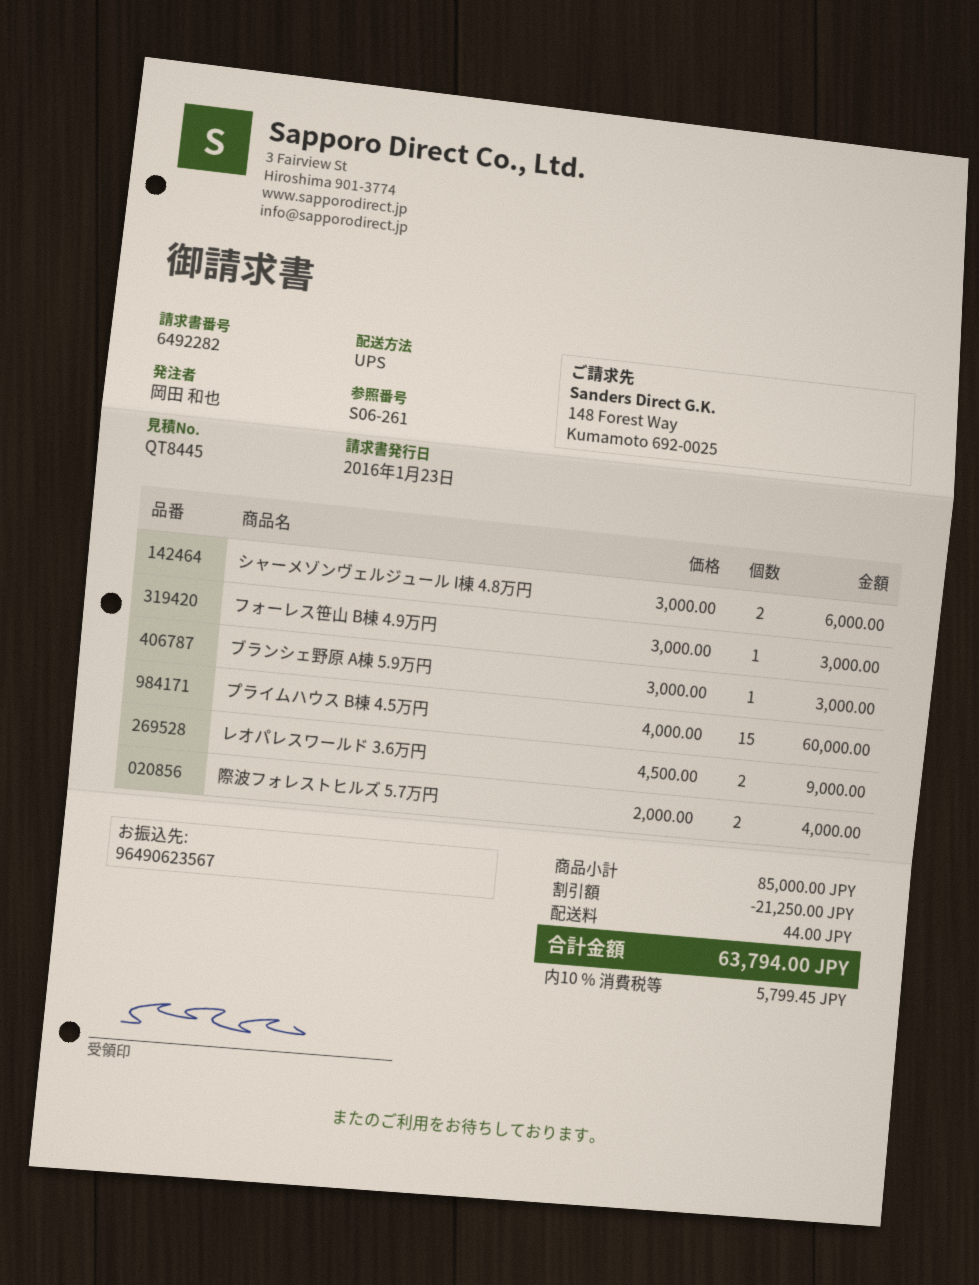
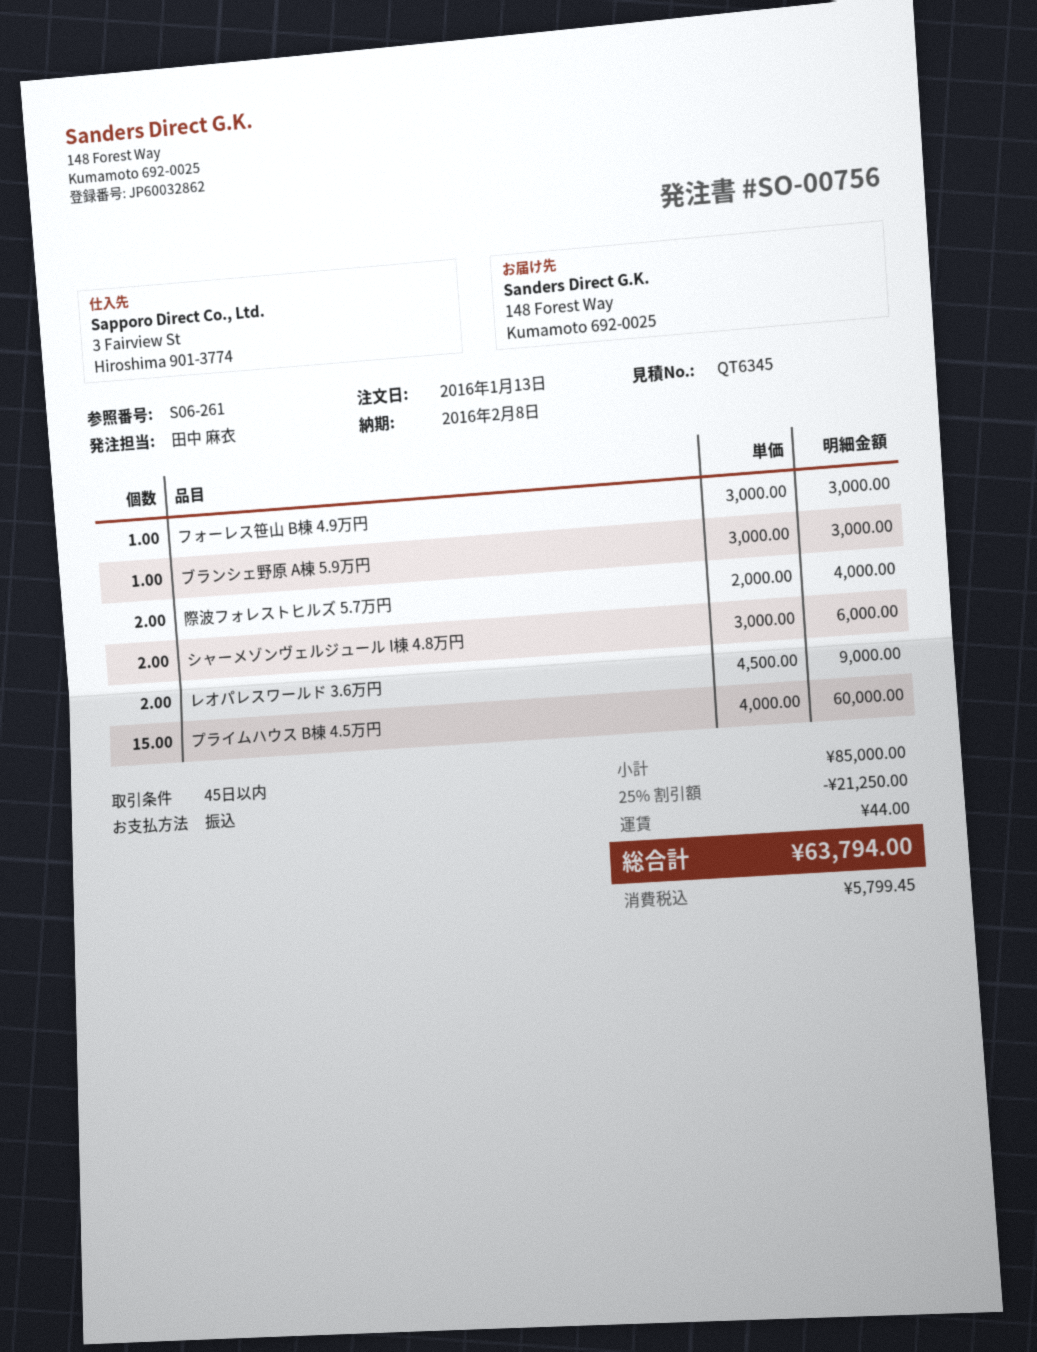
quote number: QT8445 -> QT6345
ordered by: 岡田 和也 -> 田中 麻衣

